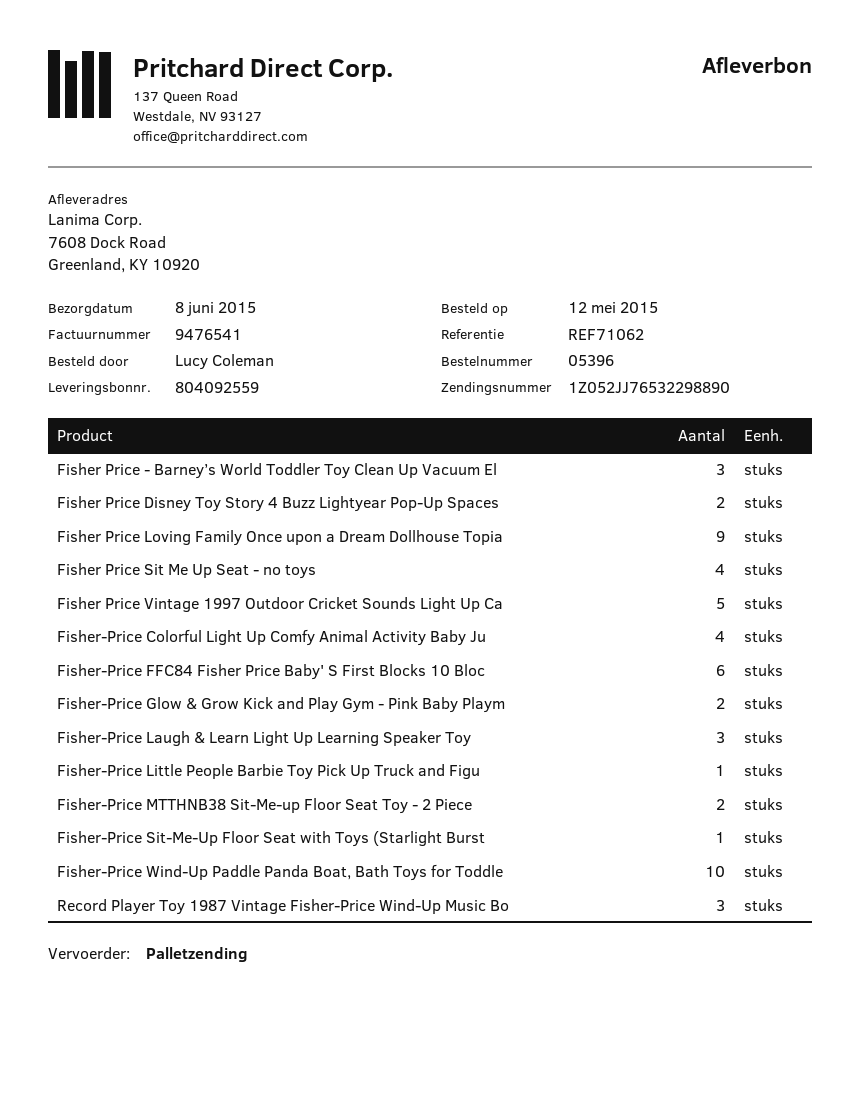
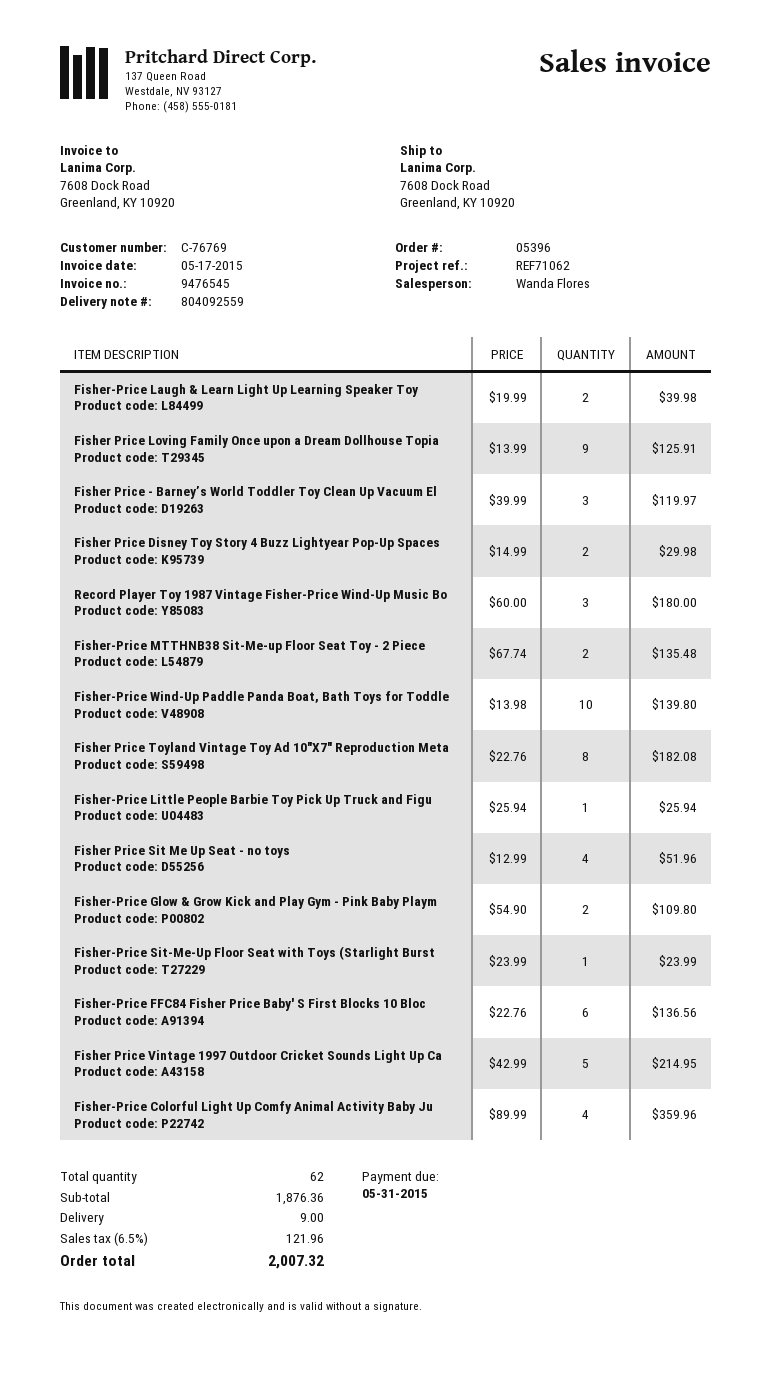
invoice number: 9476541 -> 9476545
Fisher-Price Laugh & Learn Light Up Learning Speaker Toy: 3 -> 2
Fisher Price Toyland Vintage Toy Ad 10"X7" Reproduction Meta: none -> 8

